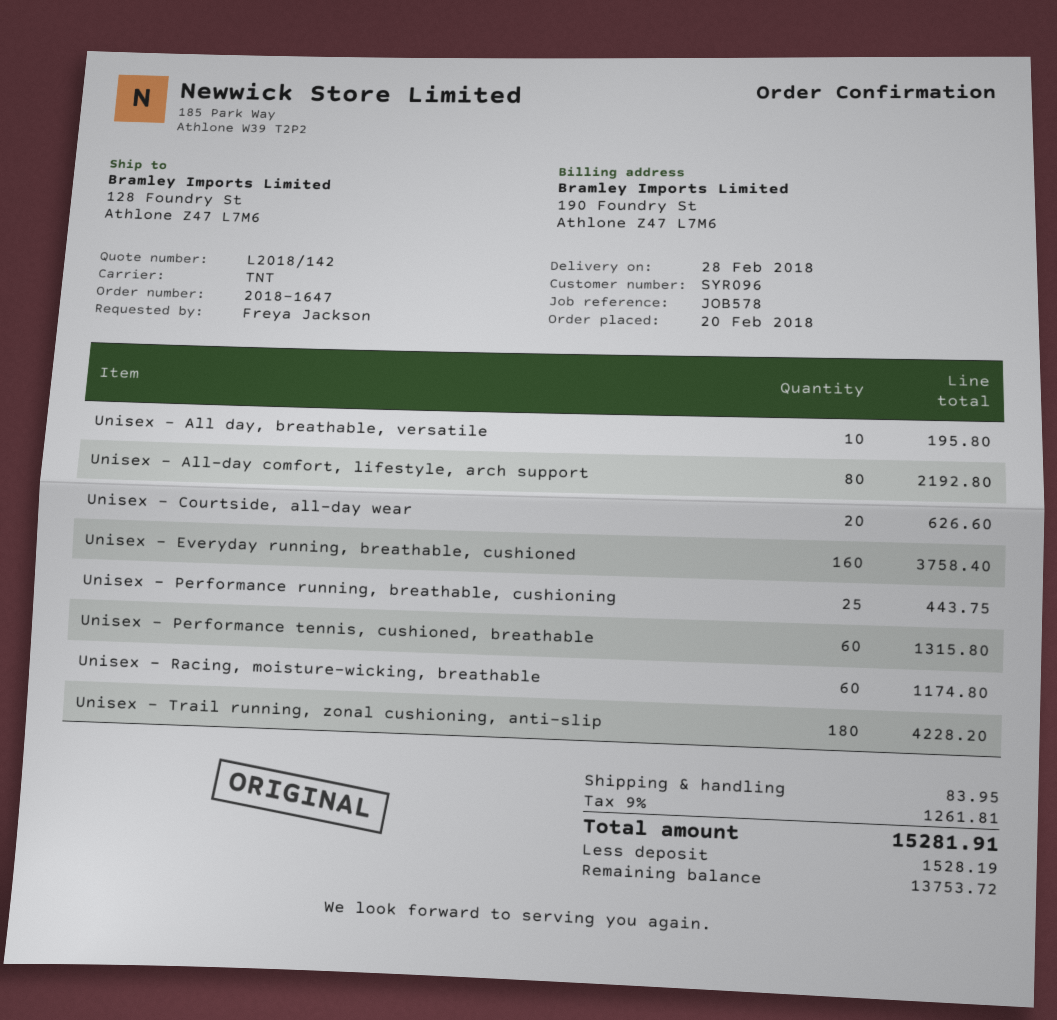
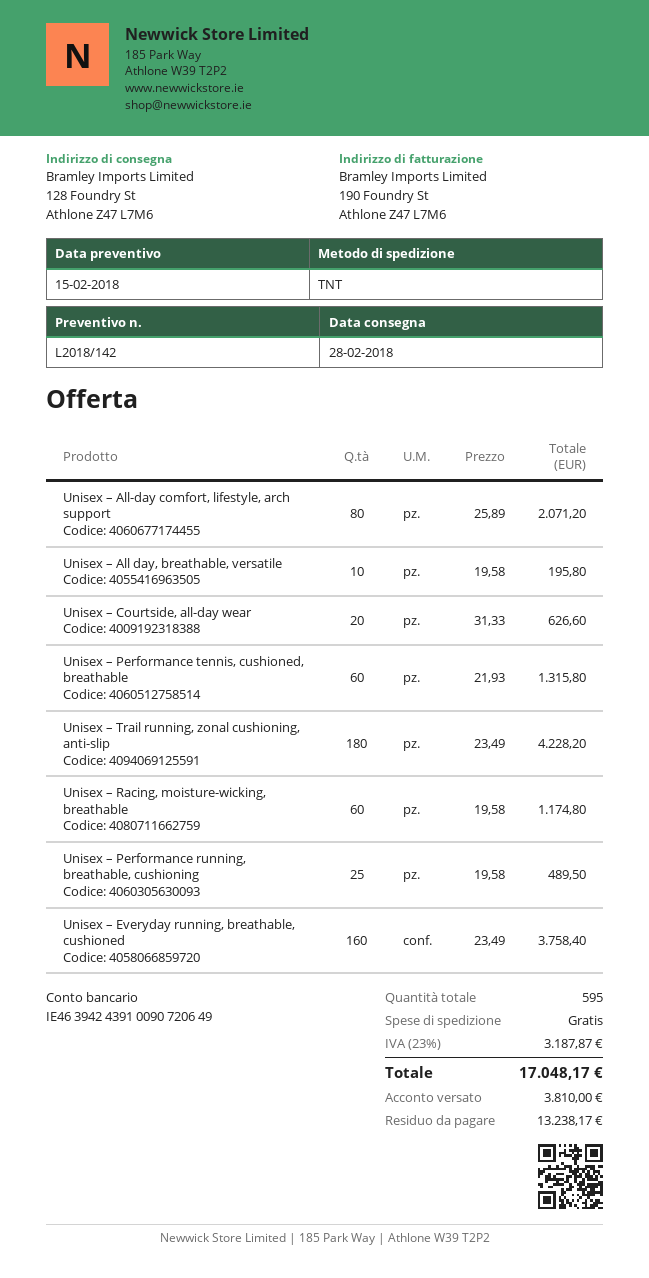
Unisex – All-day comfort, lifestyle, arch support: 80 for 2192.80 -> 80 for 2071.20
Unisex – Performance running, breathable, cushioning: 25 for 443.75 -> 25 for 489.50
shipping: 83.95 -> 0.00
tax: 9% = 1261.81 -> 23% = 3187.87
total: 15281.91 -> 17048.17
deposit: 1528.19 -> 3810.00
balance: 13753.72 -> 13238.17

